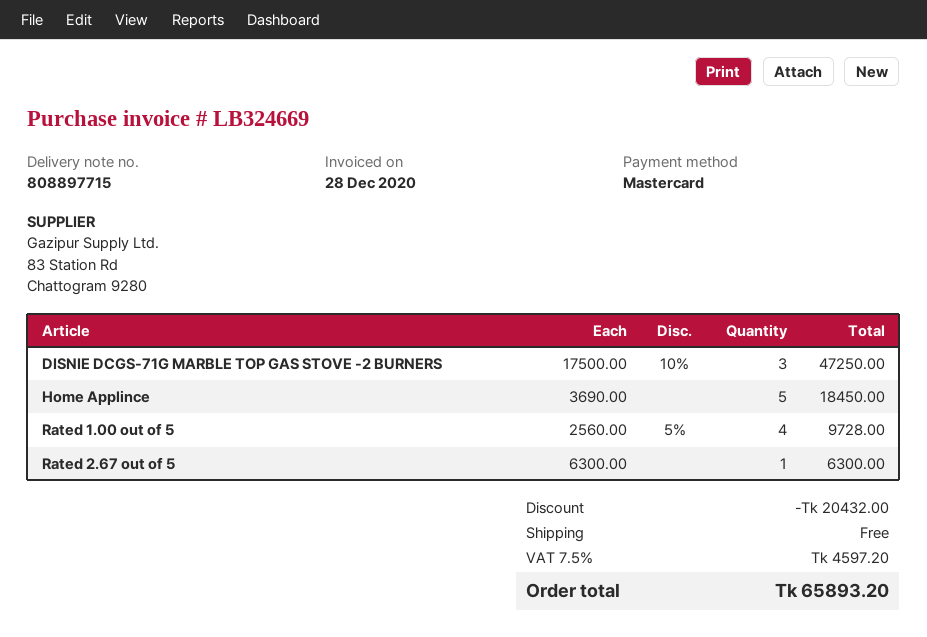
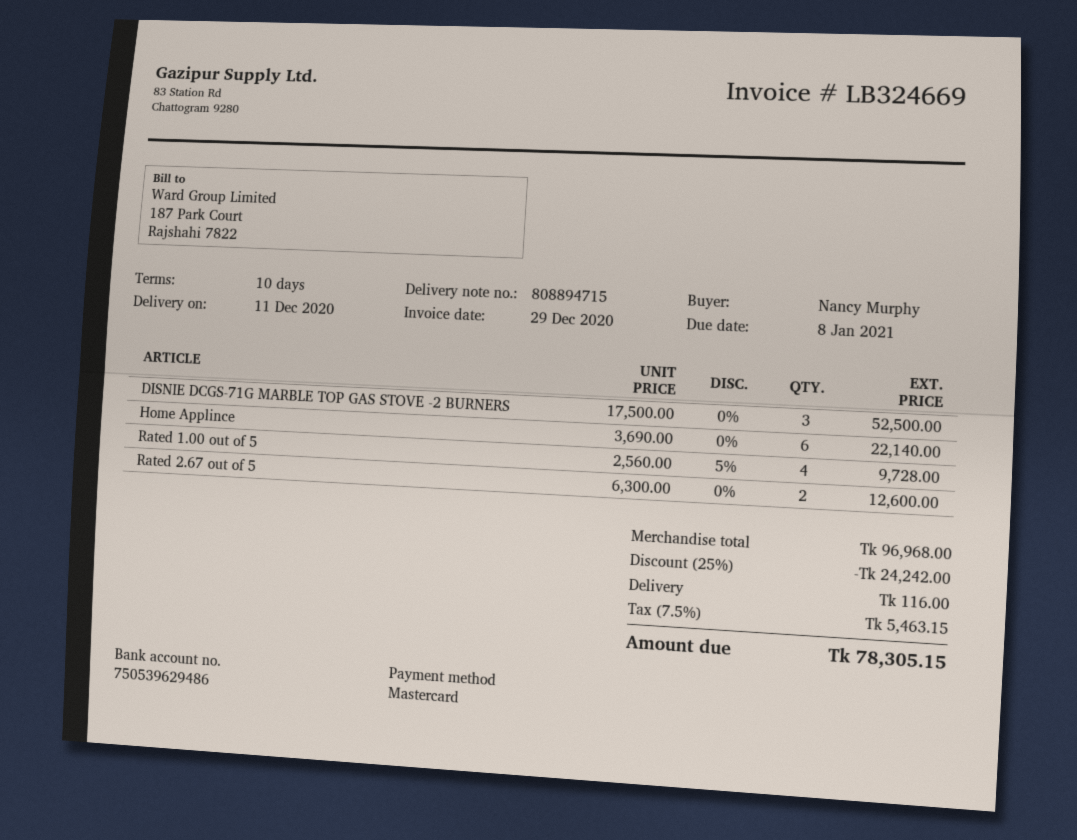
delivery note number: 808897715 -> 808894715
invoice date: 2020-12-28 -> 2020-12-29
DISNIE DCGS-71G MARBLE TOP GAS STOVE -2 BURNERS: 3 x 17500.00 - 10% = 47250.00 -> 3 x 17500.00 = 52500.00
Home Applince: 5 x 3690.00 = 18450.00 -> 6 x 3690.00 = 22140.00
Rated 2.67 out of 5: 1 x 6300.00 = 6300.00 -> 2 x 6300.00 = 12600.00
discount: 20432.00 -> 24242.00
shipping: 0.00 -> 116.00
tax: 7.5% = 4597.20 -> 7.5% = 5463.15
total: 65893.20 -> 78305.15

